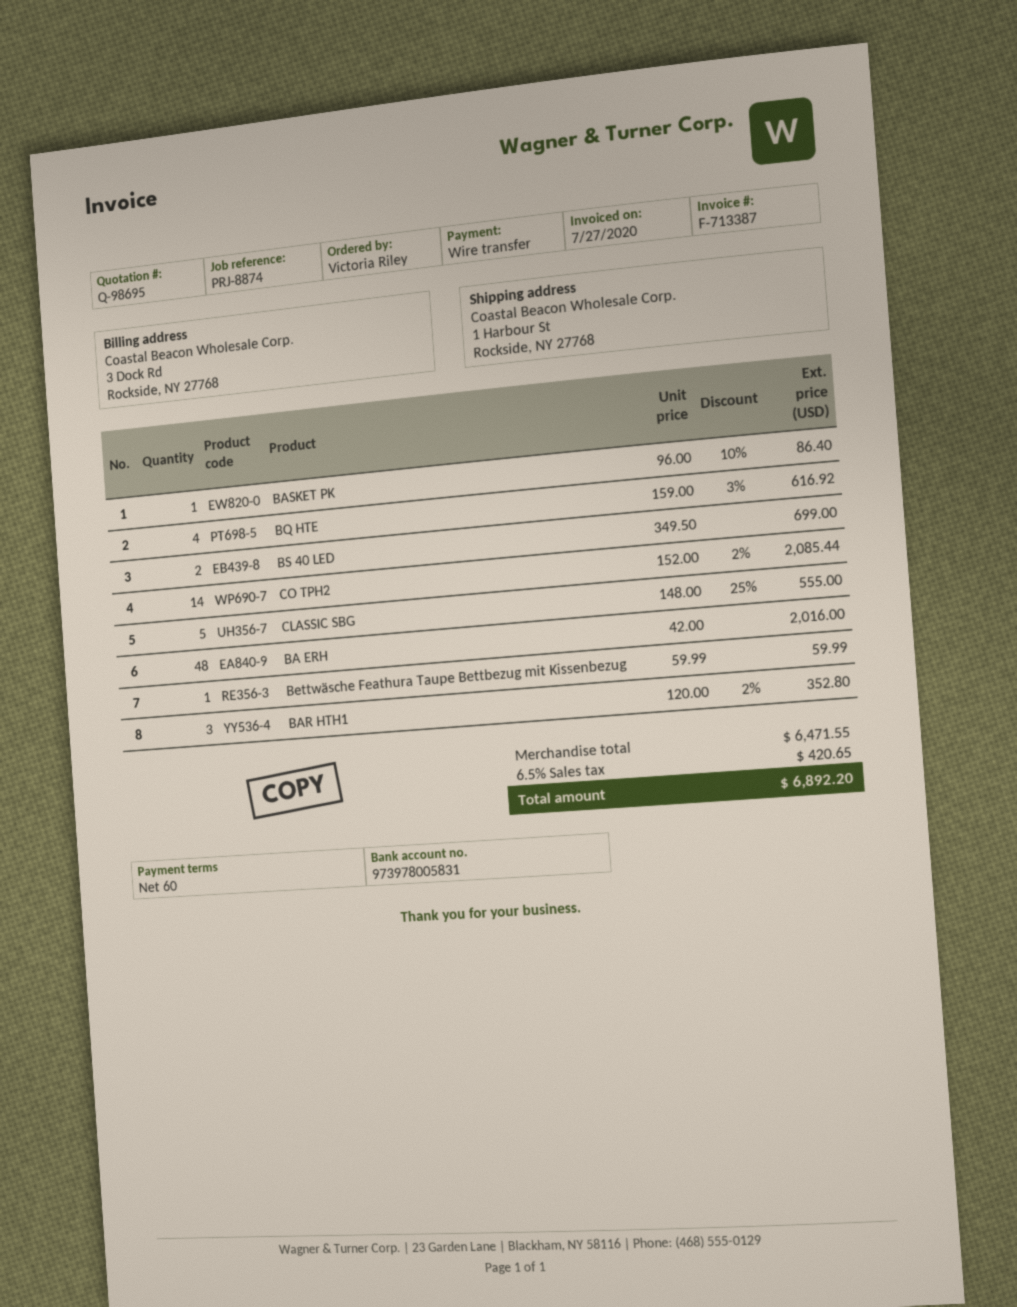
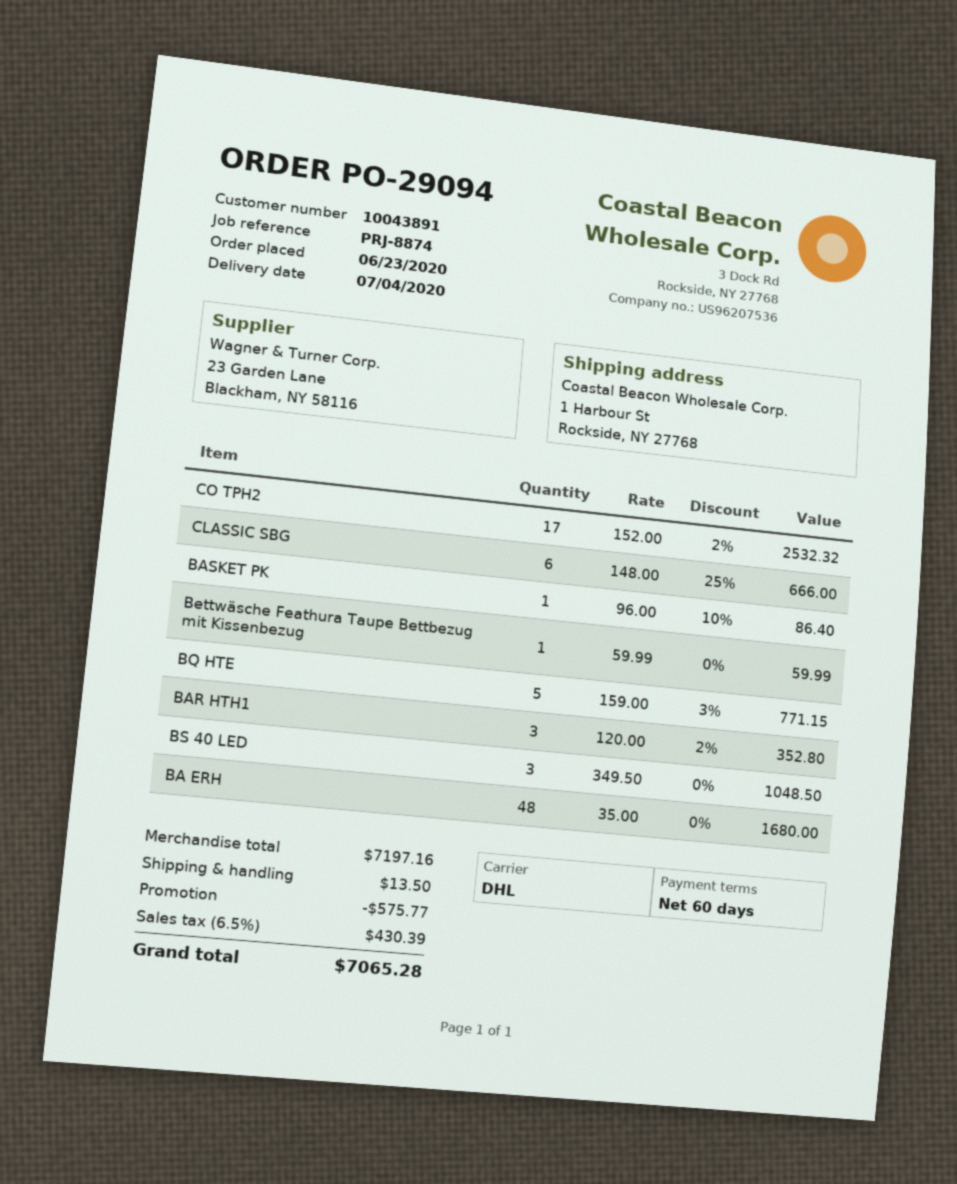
BQ HTE: 4 x 159.00 - 3% = 616.92 -> 5 x 159.00 - 3% = 771.15
BS 40 LED: 2 x 349.50 = 699.00 -> 3 x 349.50 = 1048.50
CO TPH2: 14 x 152.00 - 2% = 2085.44 -> 17 x 152.00 - 2% = 2532.32
CLASSIC SBG: 5 x 148.00 - 25% = 555.00 -> 6 x 148.00 - 25% = 666.00
BA ERH: 48 x 42.00 = 2016.00 -> 48 x 35.00 = 1680.00
subtotal: 6471.55 -> 7197.16
discount: none -> 575.77
shipping: none -> 13.50
tax: 6.5% = 420.65 -> 6.5% = 430.39
total: 6892.20 -> 7065.28

